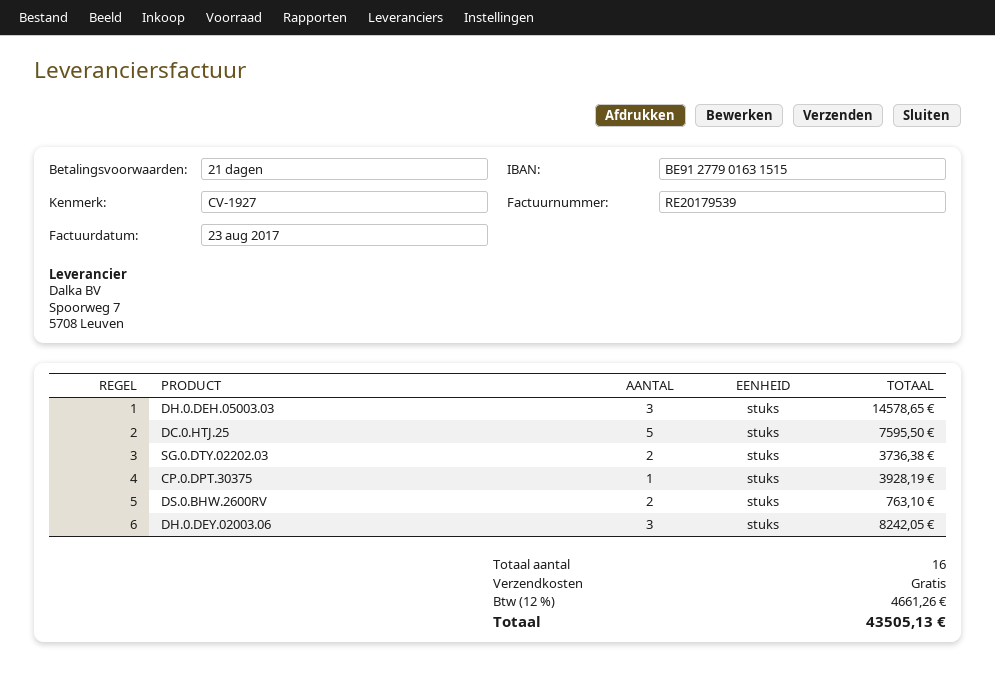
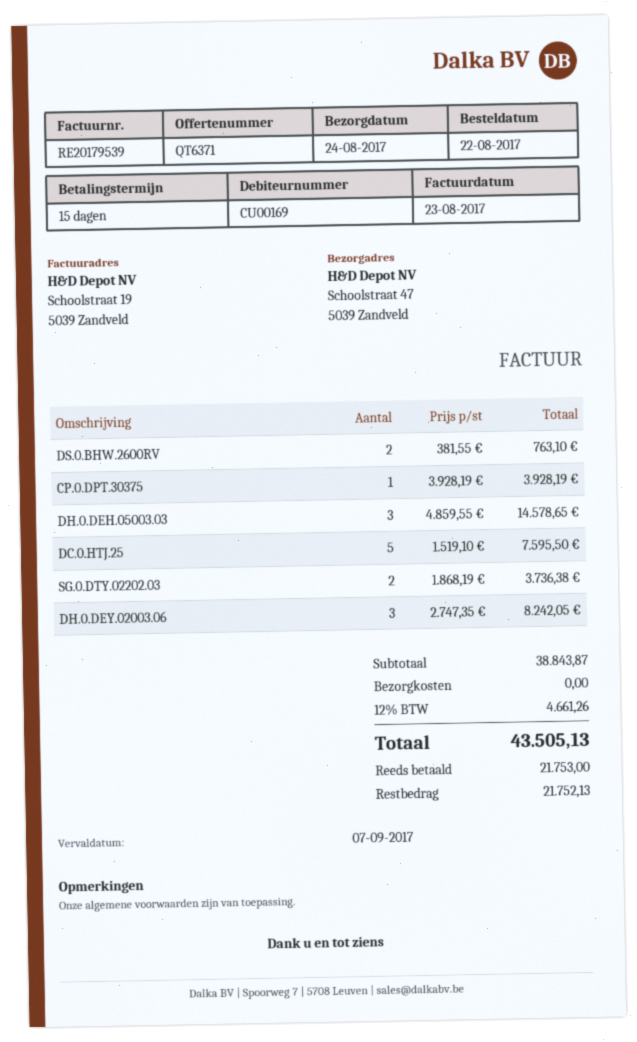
payment terms: 21 days -> 15 days

